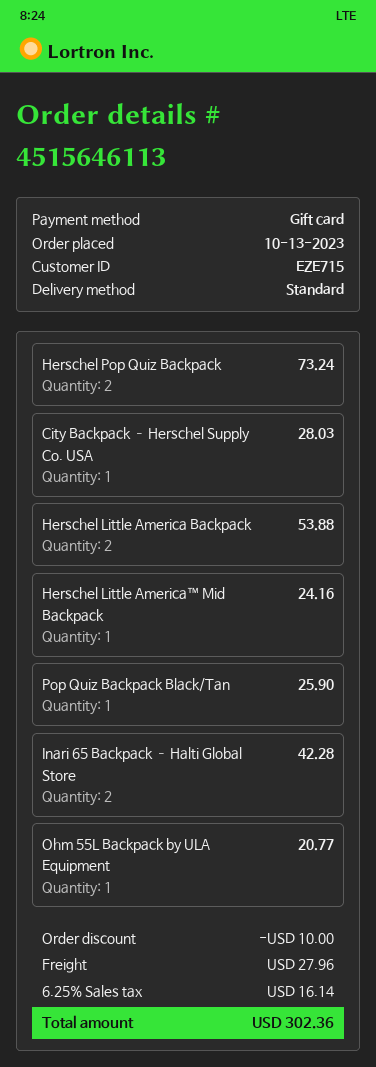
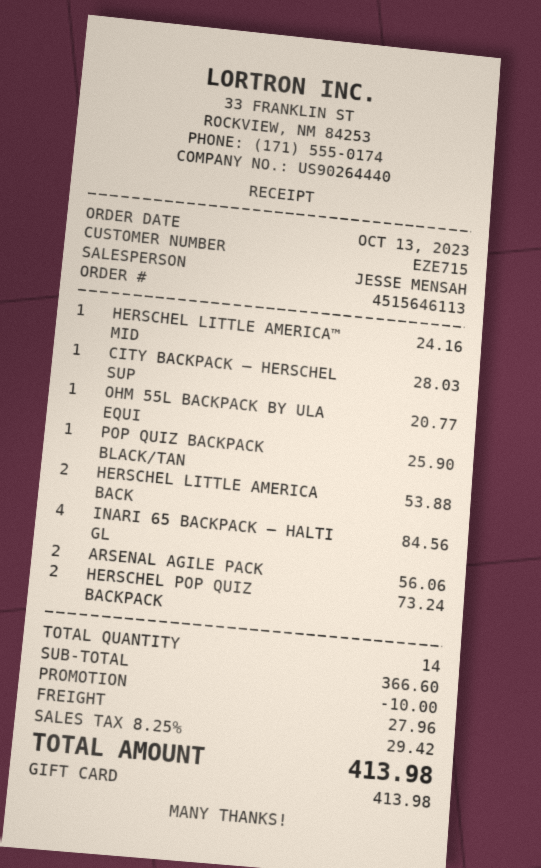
Inari 65 Backpack – Halti Global Store: 2 for 42.28 -> 4 for 84.56
ARSENAL AGILE PACK: none -> 2 for 56.06
tax: 6.25% = 16.14 -> 8.25% = 29.42
total: 302.36 -> 413.98

